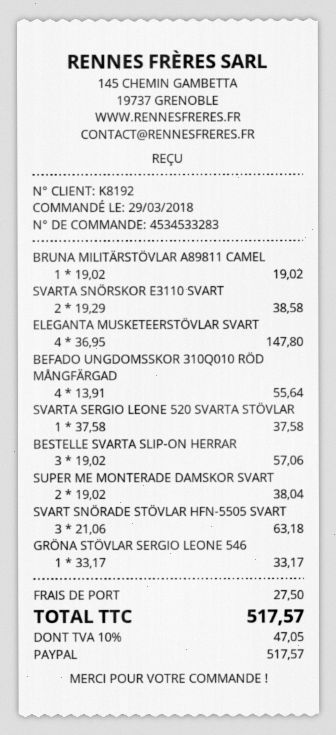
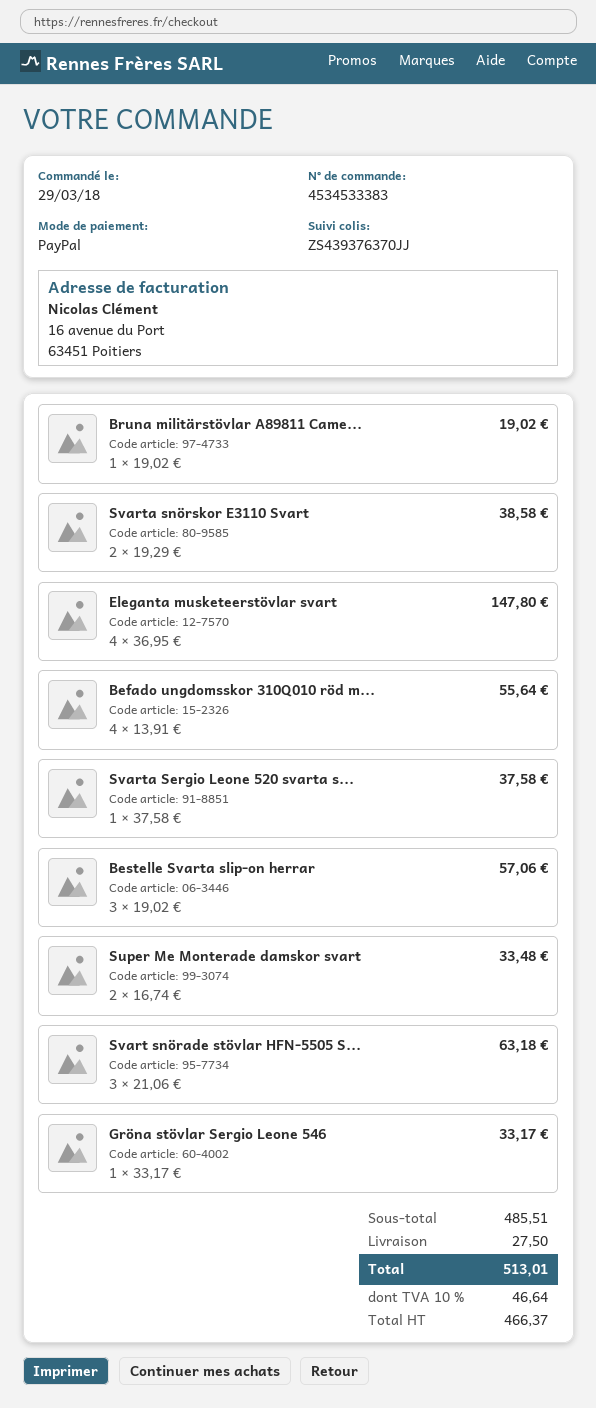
order number: 4534533283 -> 4534533383
SUPER ME MONTERADE DAMSKOR SVART: 2 x 19.02 = 38.04 -> 2 x 16.74 = 33.48
tax: 10% = 47.05 -> 10% = 46.64
total: 517.57 -> 513.01

